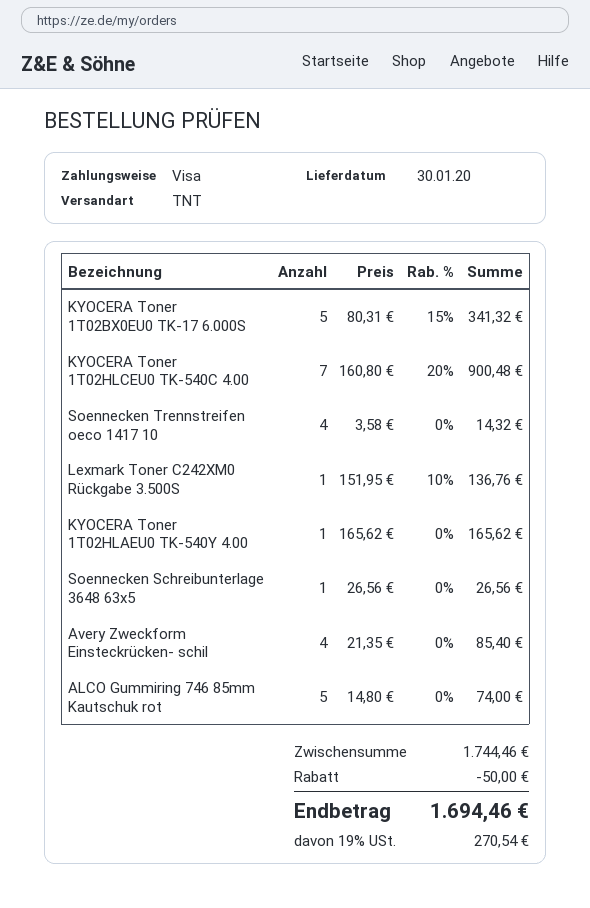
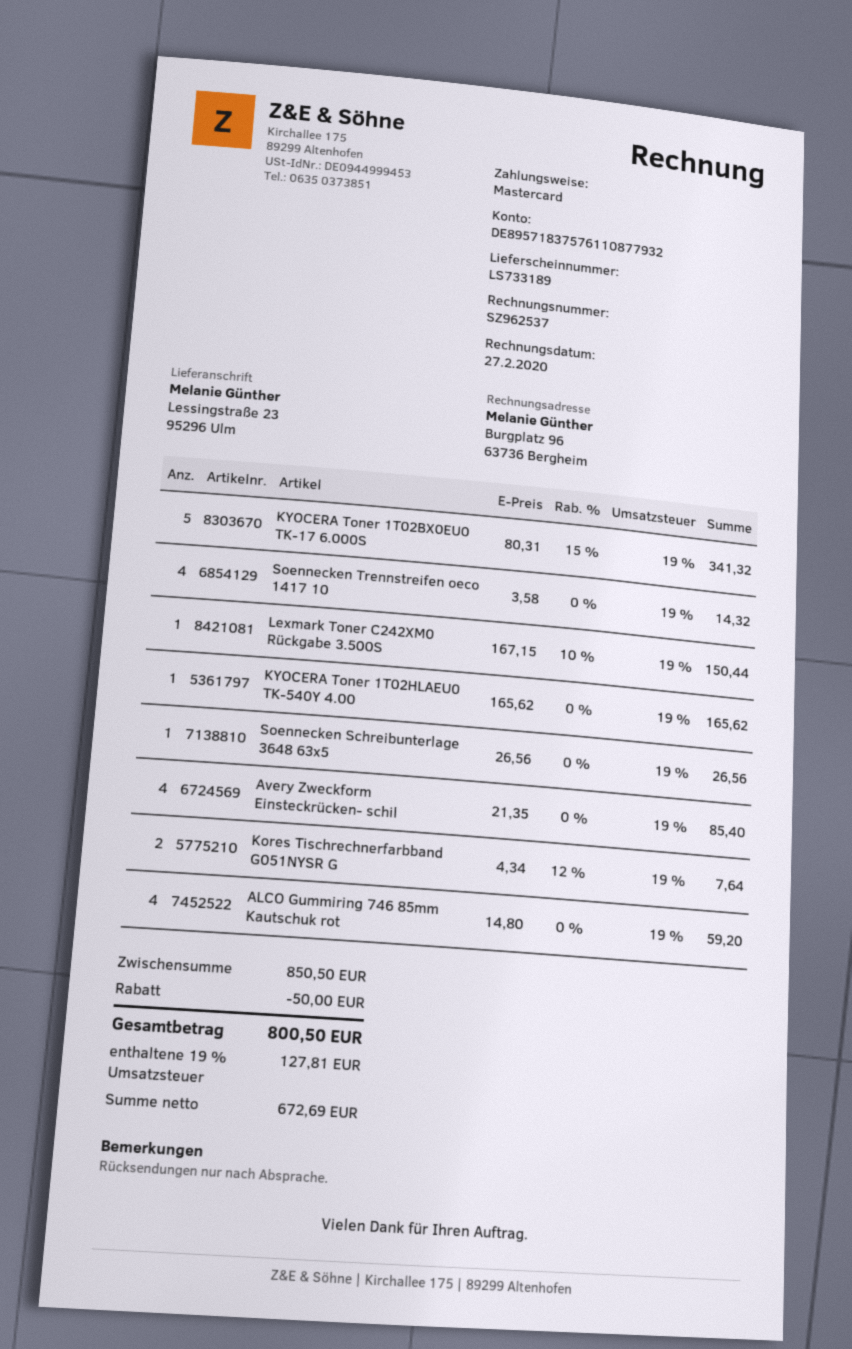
payment method: Visa -> Mastercard
KYOCERA Toner 1T02HLCEU0 TK-540C 4.00: 7 x 160.80 - 20% = 900.48 -> none
Lexmark Toner C242XM0 Rückgabe 3.500S: 1 x 151.95 - 10% = 136.76 -> 1 x 167.15 - 10% = 150.44
ALCO Gummiring 746 85mm Kautschuk rot: 5 x 14.80 = 74.00 -> 4 x 14.80 = 59.20
Kores Tischrechnerfarbband G051NYSR G: none -> 2 x 4.34 - 12% = 7.64
subtotal: 1744.46 -> 850.50
tax: 19% = 270.54 -> 19% = 127.81
total: 1694.46 -> 800.50

